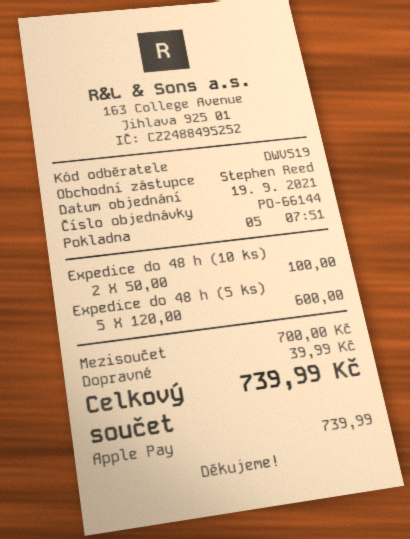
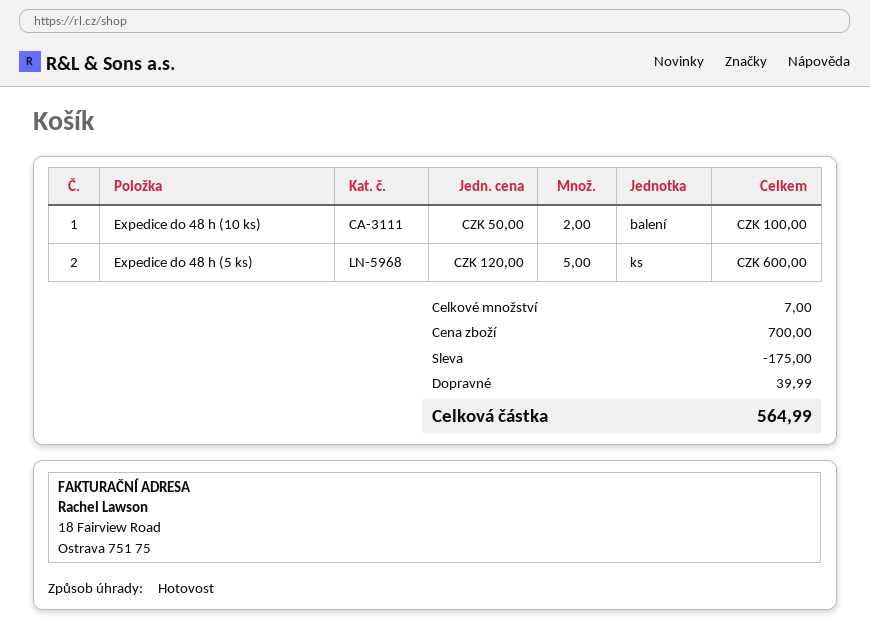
payment method: Apple Pay -> cash
discount: none -> 175.00
total: 739.99 -> 564.99

